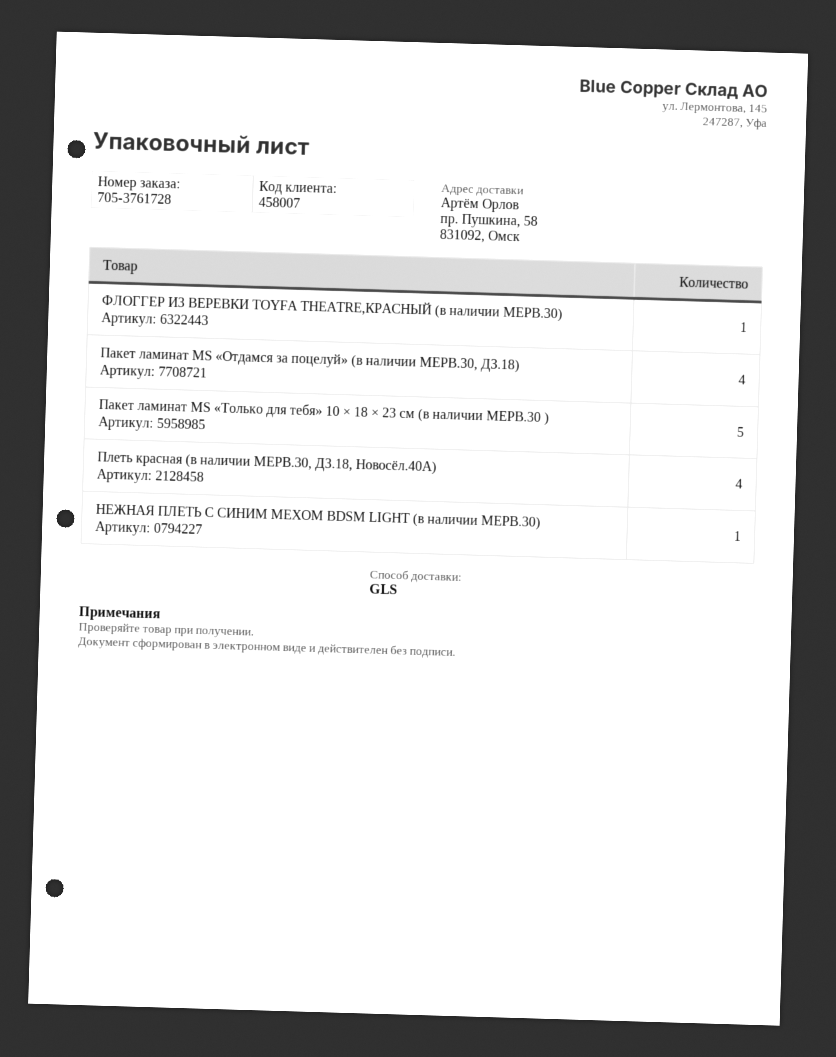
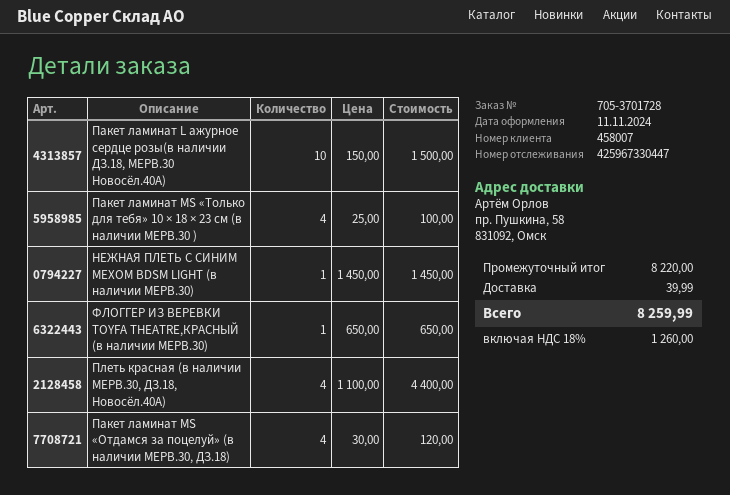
order number: 705-3761728 -> 705-3701728
Пакет ламинат MS «Только для тебя» 10 × 18 × 23 см (в наличии МЕРВ.30 ): 5 -> 4
Пакет ламинат L ажурное сердце розы(в наличии ДЗ.18, МЕРВ.30 Новосёл.40А): none -> 10

